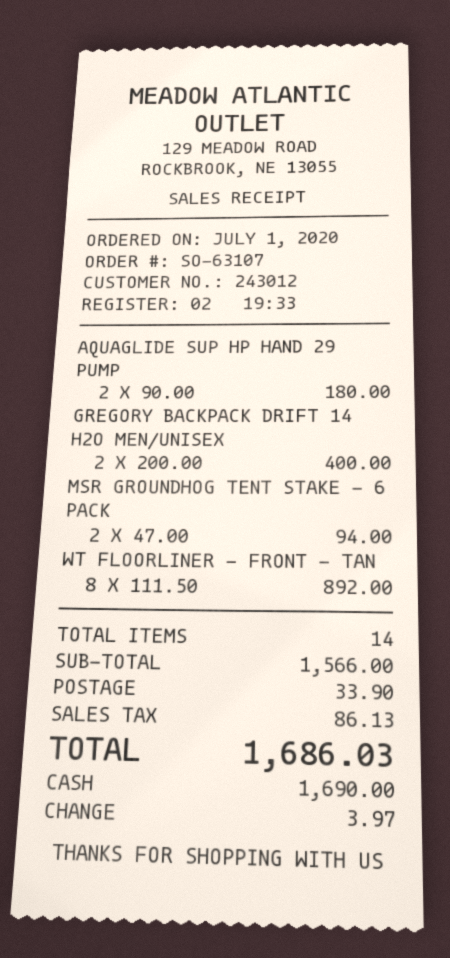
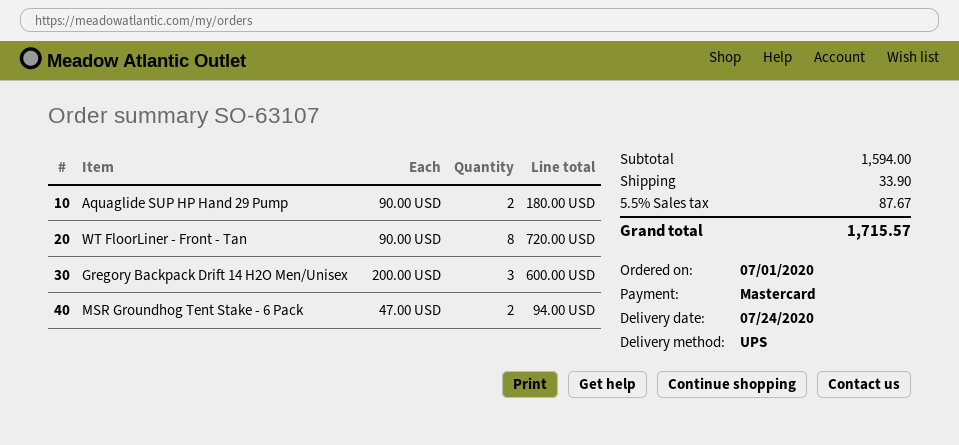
payment method: cash -> Mastercard
GREGORY BACKPACK DRIFT 14 H2O MEN/UNISEX: 2 x 200.00 = 400.00 -> 3 x 200.00 = 600.00
WT FLOORLINER - FRONT - TAN: 8 x 111.50 = 892.00 -> 8 x 90.00 = 720.00
subtotal: 1566.00 -> 1594.00
tax: 86.13 -> 87.67
total: 1686.03 -> 1715.57

